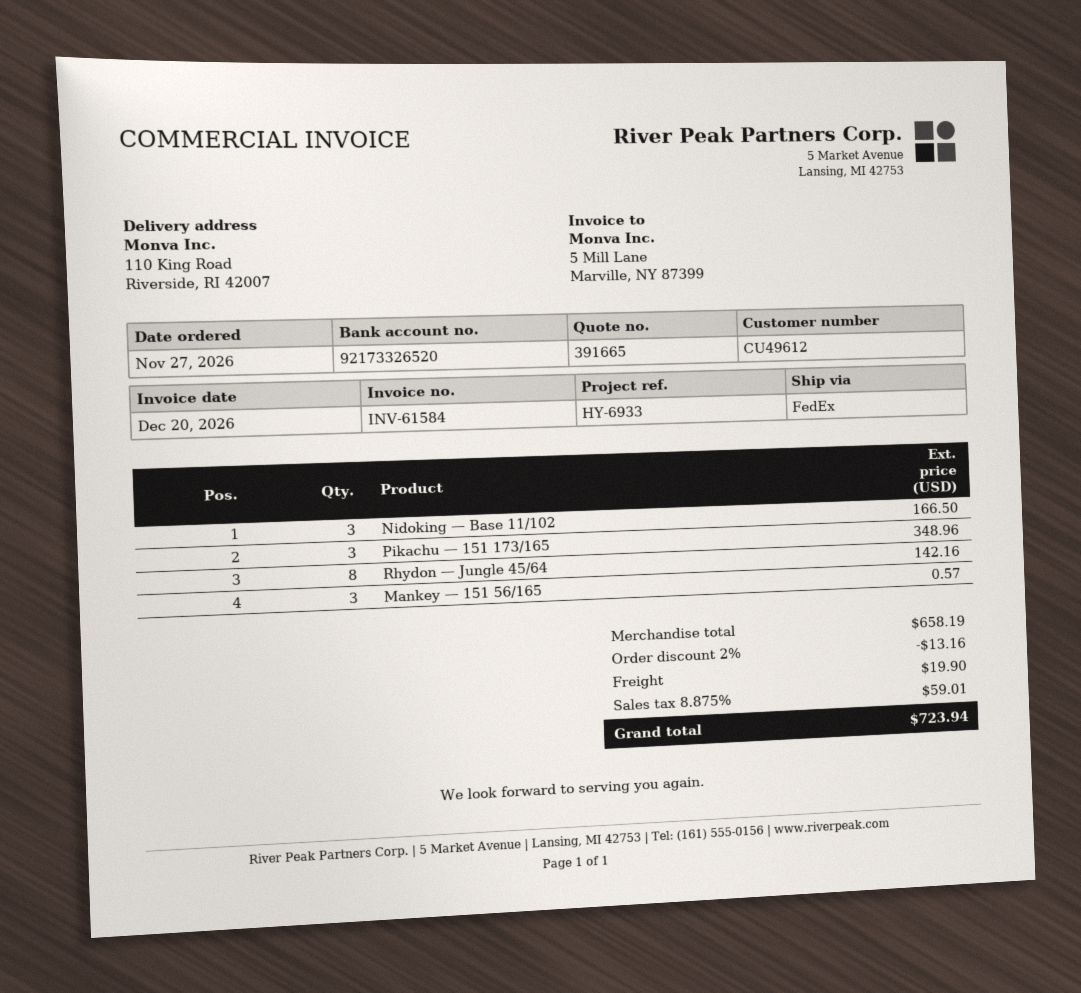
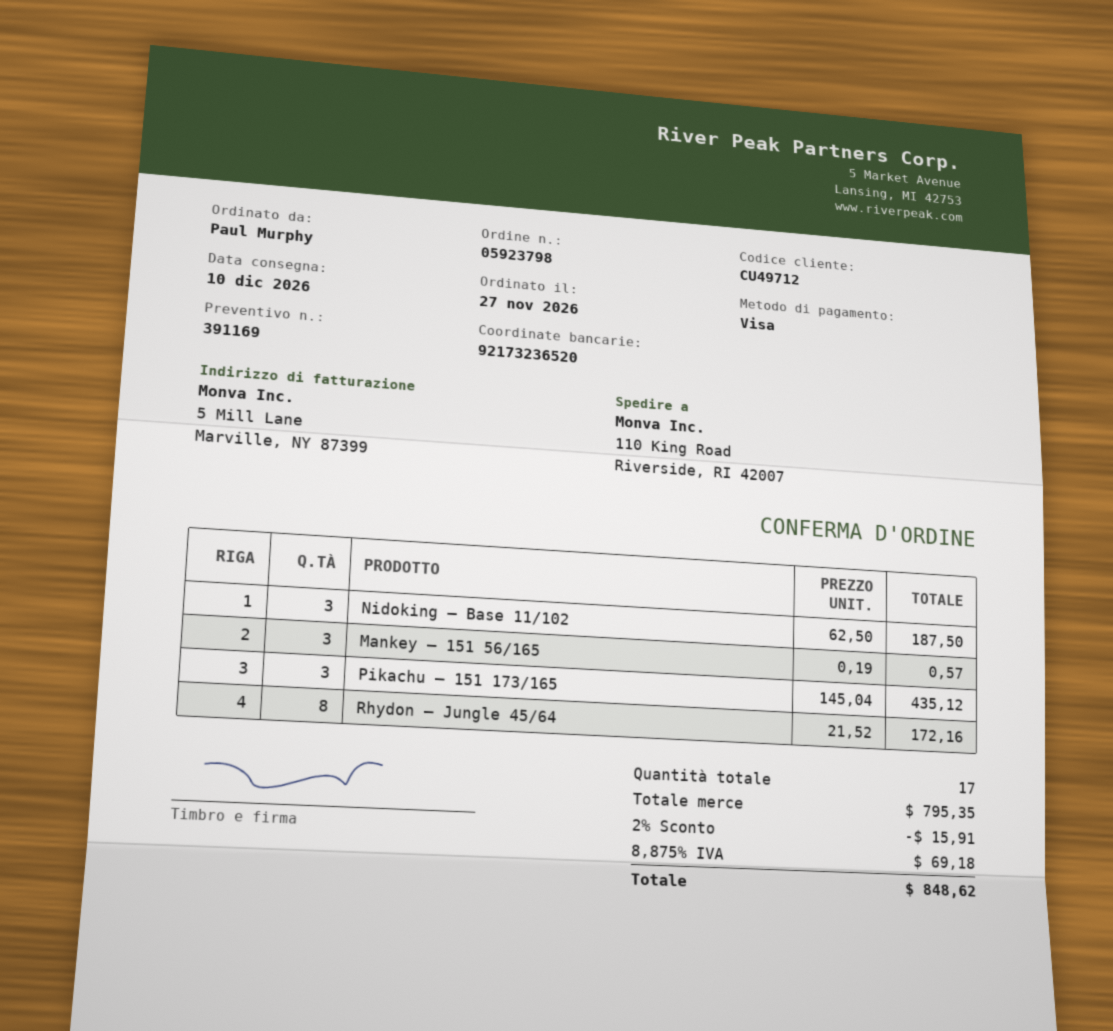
quote number: 391665 -> 391169
customer number: CU49612 -> CU49712
bank account: 92173326520 -> 92173236520
Nidoking — Base 11/102: 3 for 166.50 -> 3 for 187.50
Pikachu — 151 173/165: 3 for 348.96 -> 3 for 435.12
Rhydon — Jungle 45/64: 8 for 142.16 -> 8 for 172.16
subtotal: 658.19 -> 795.35
discount: 2% = 13.16 -> 2% = 15.91
shipping: 19.90 -> none
tax: 8.875% = 59.01 -> 8.875% = 69.18
total: 723.94 -> 848.62

